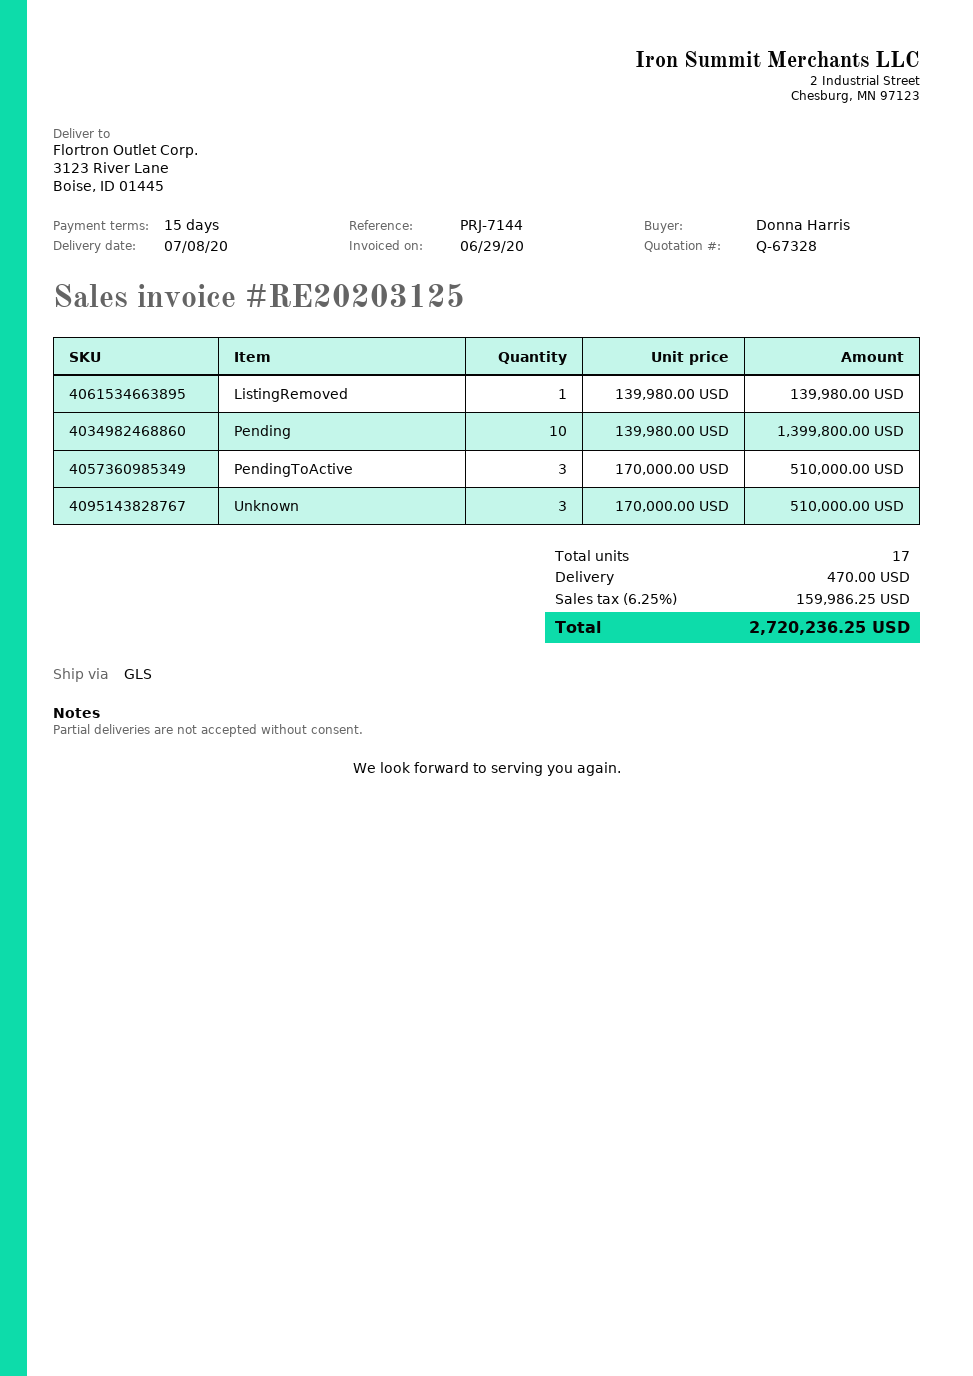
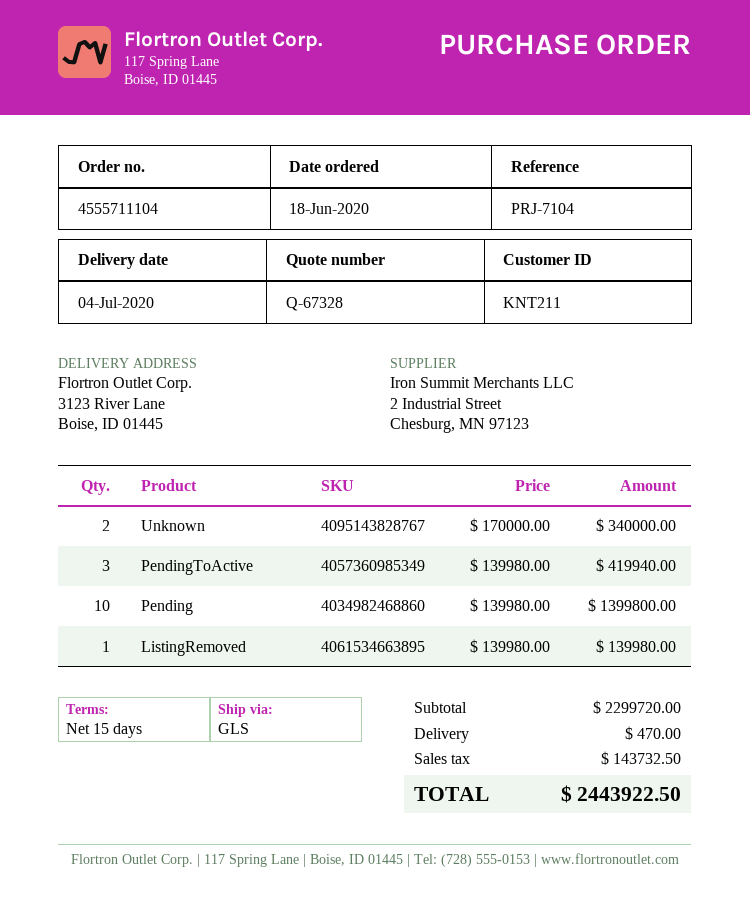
delivery date: 2020-07-08 -> 2020-07-04
reference: PRJ-7144 -> PRJ-7104
PendingToActive: 3 x 170000.00 = 510000.00 -> 3 x 139980.00 = 419940.00
Unknown: 3 x 170000.00 = 510000.00 -> 2 x 170000.00 = 340000.00
tax: 159986.25 -> 143732.50
total: 2720236.25 -> 2443922.50

